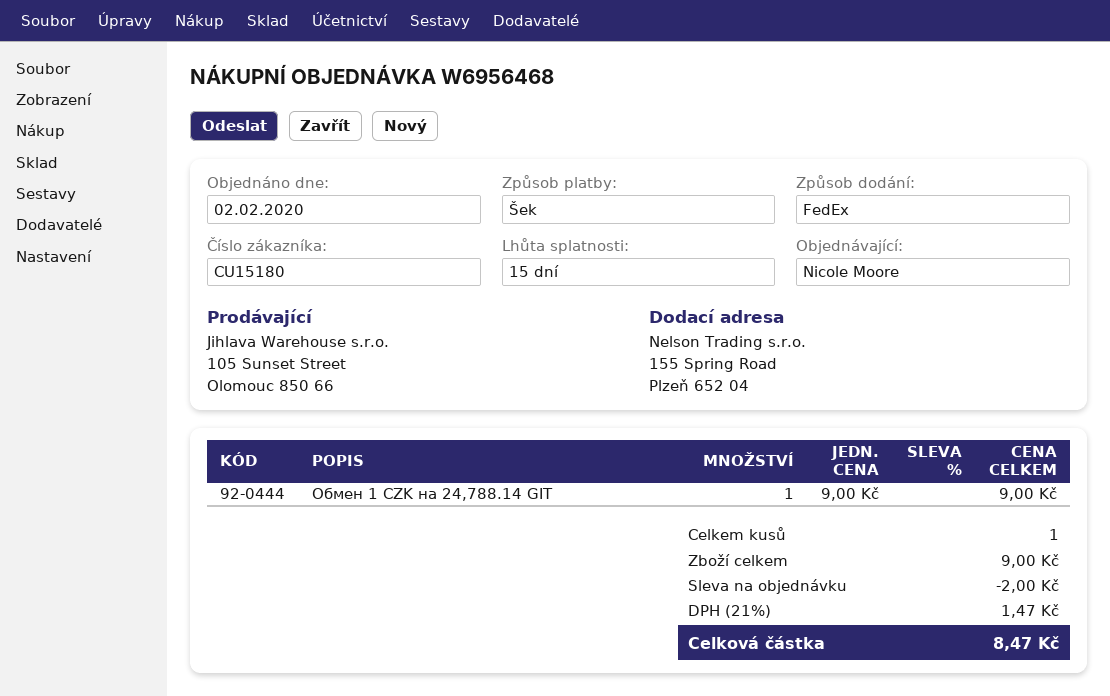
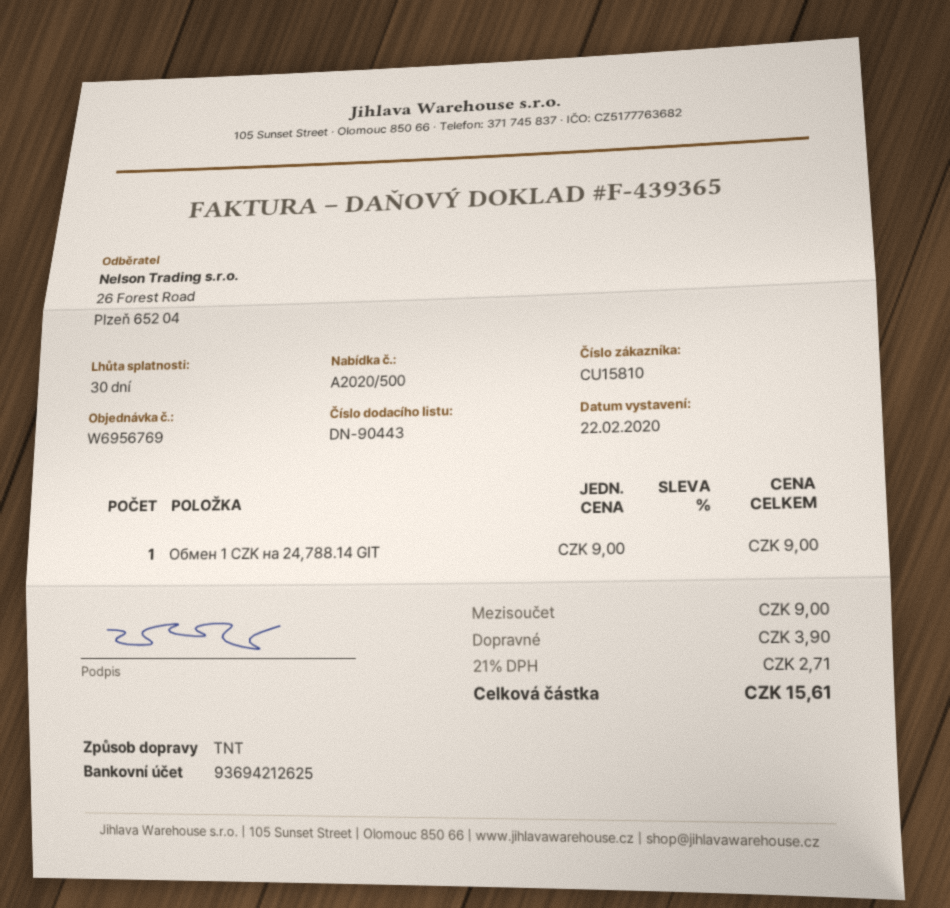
order number: W6956468 -> W6956769
payment terms: 15 days -> 30 days
customer number: CU15180 -> CU15810
shipping method: FedEx -> TNT
discount: 2.00 -> none
shipping: none -> 3.90
tax: 21% = 1.47 -> 21% = 2.71
total: 8.47 -> 15.61

